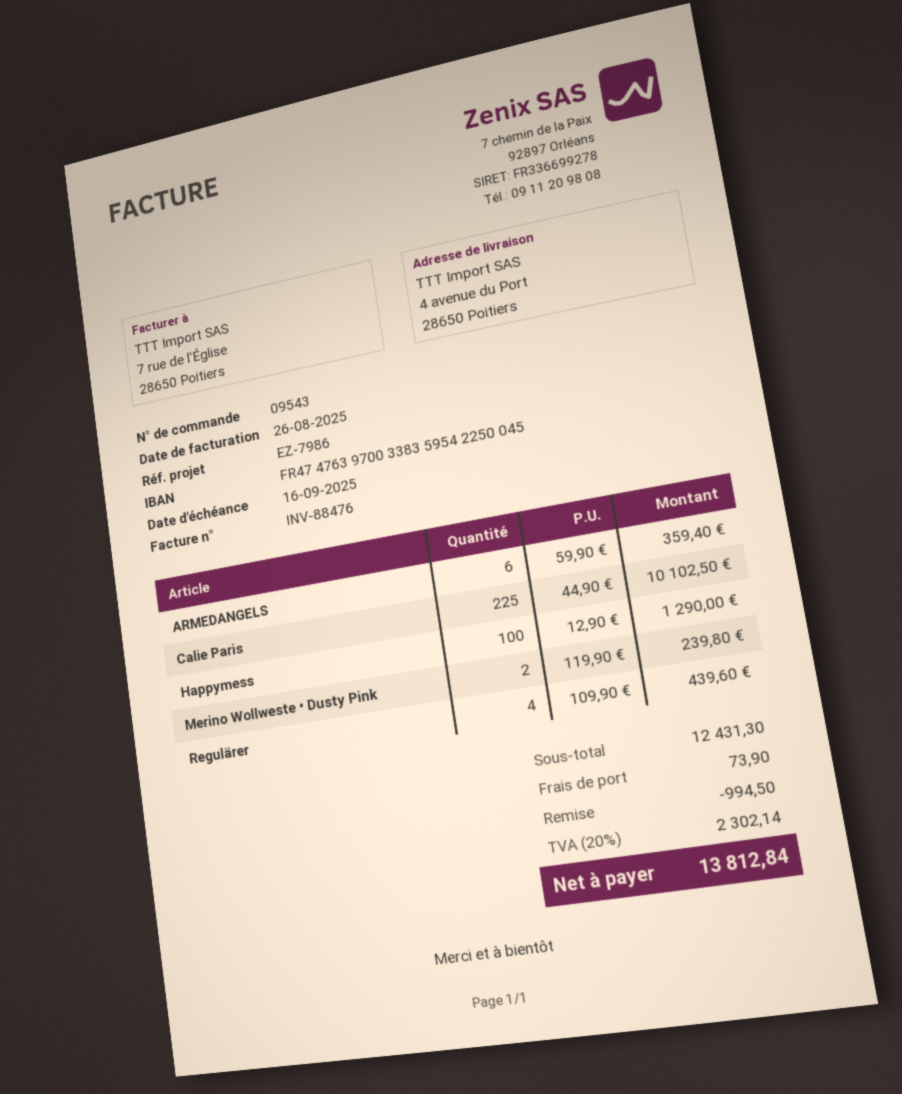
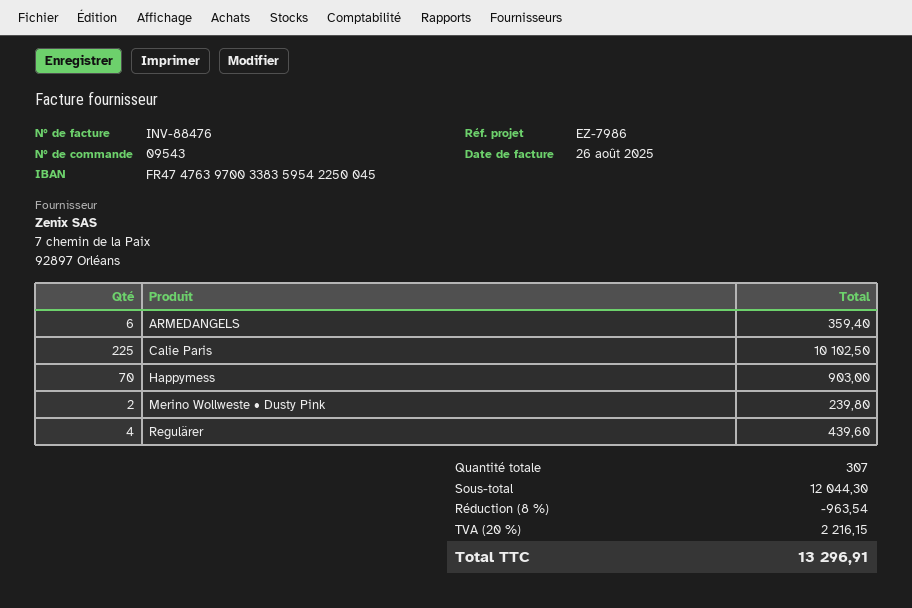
Happymess: 100 for 1290.00 -> 70 for 903.00
subtotal: 12431.30 -> 12044.30
discount: 994.50 -> 963.54
shipping: 73.90 -> none
tax: 20% = 2302.14 -> 20% = 2216.15
total: 13812.84 -> 13296.91

